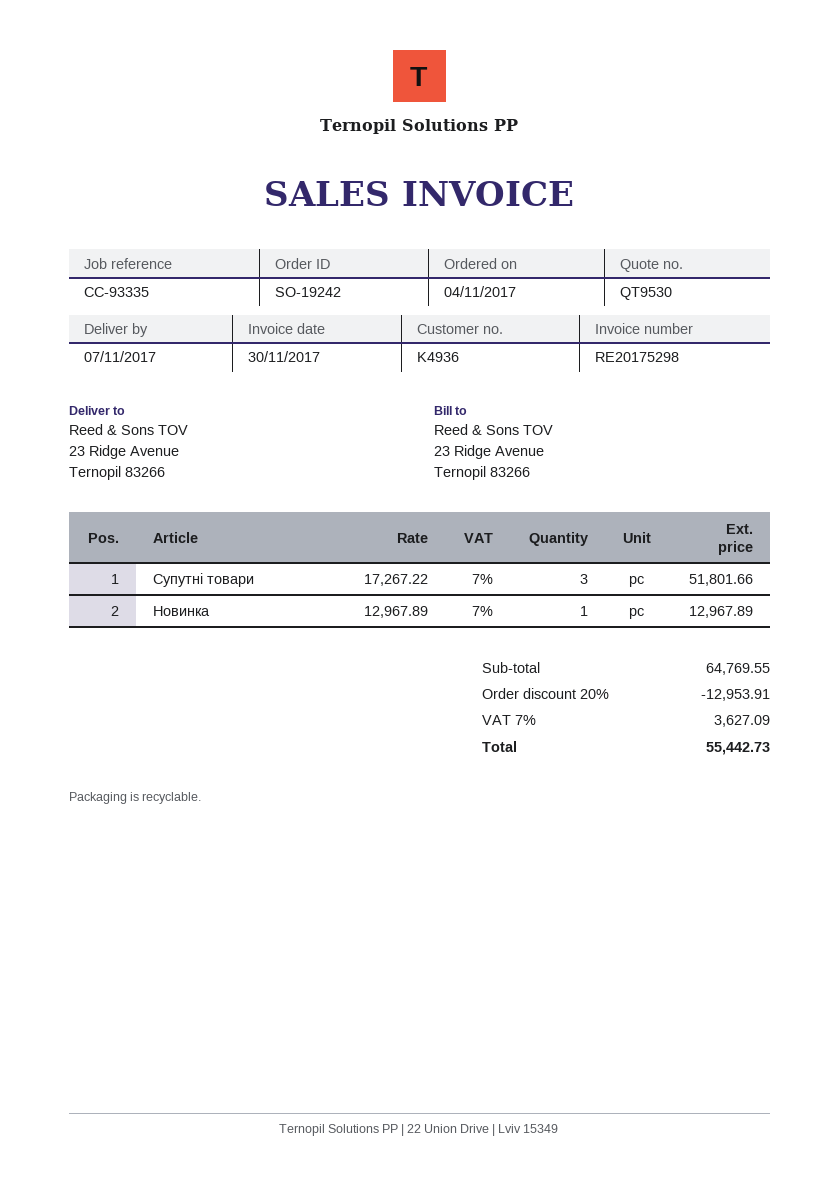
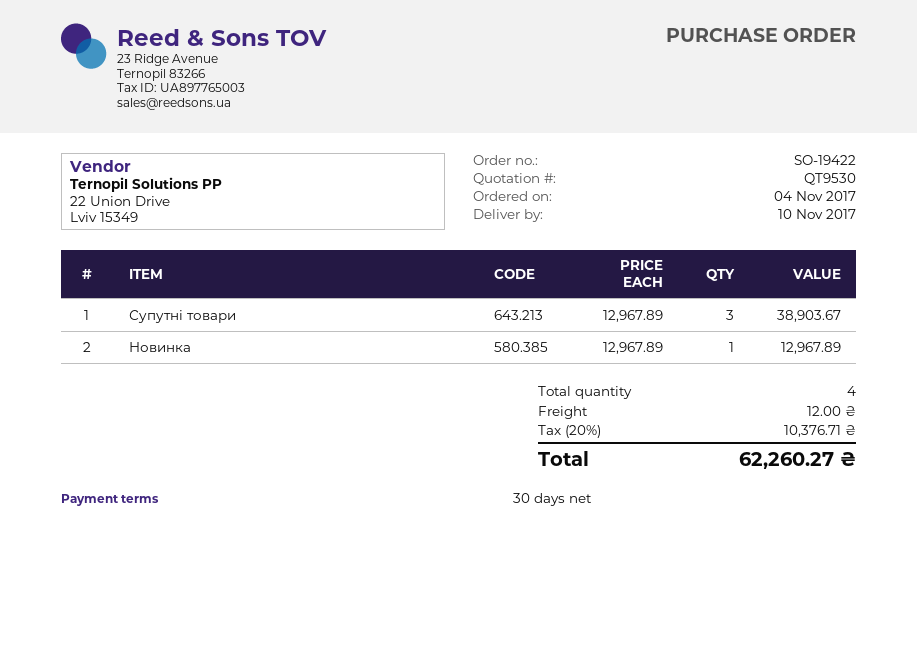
order number: SO-19242 -> SO-19422
delivery date: 2017-11-07 -> 2017-11-10
Супутні товари: 3 x 17267.22 = 51801.66 -> 3 x 12967.89 = 38903.67
discount: 20% = 12953.91 -> none
shipping: none -> 12.00
tax: 7% = 3627.09 -> 20% = 10376.71
total: 55442.73 -> 62260.27

